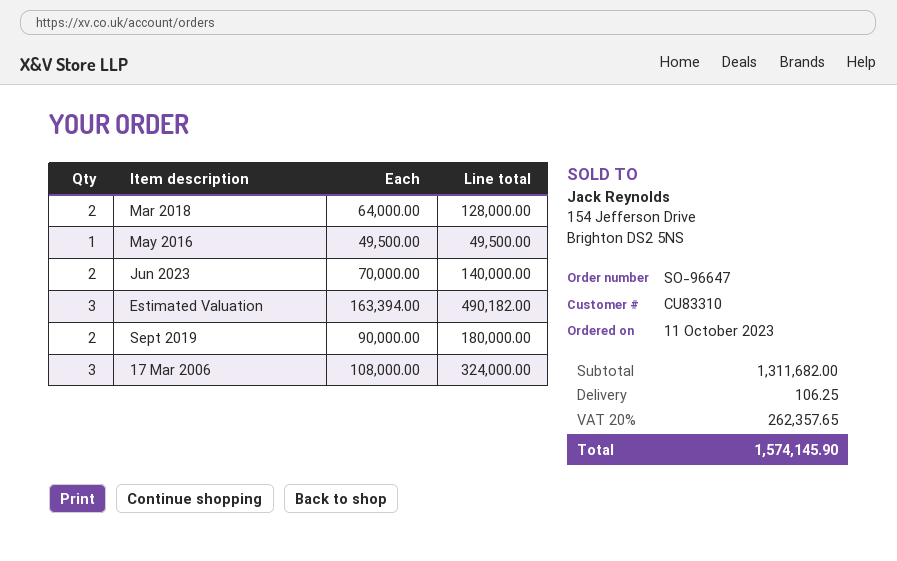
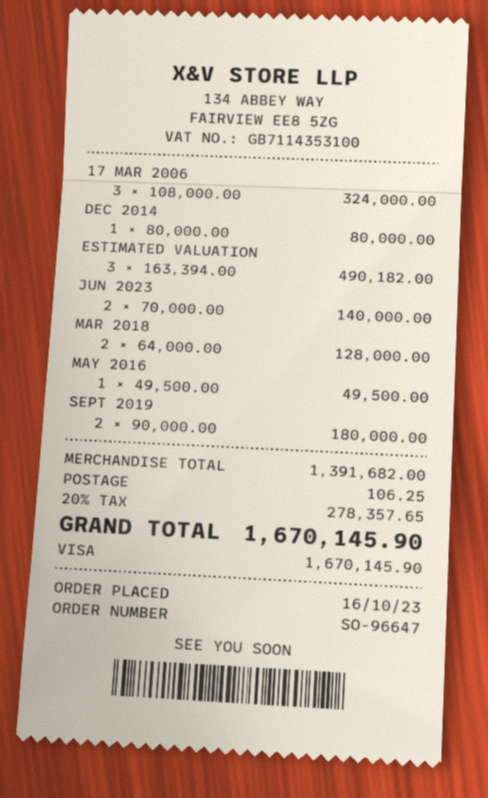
order date: 2023-10-11 -> 2023-10-16
DEC 2014: none -> 1 x 80000.00 = 80000.00
subtotal: 1311682.00 -> 1391682.00
tax: 20% = 262357.65 -> 20% = 278357.65
total: 1574145.90 -> 1670145.90

